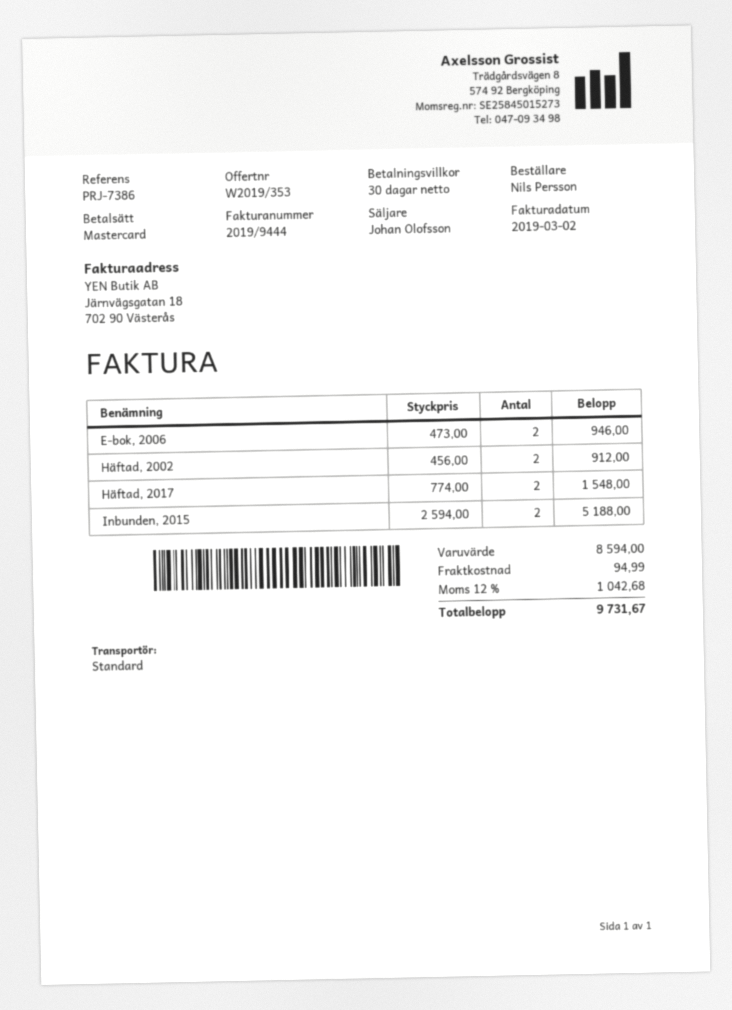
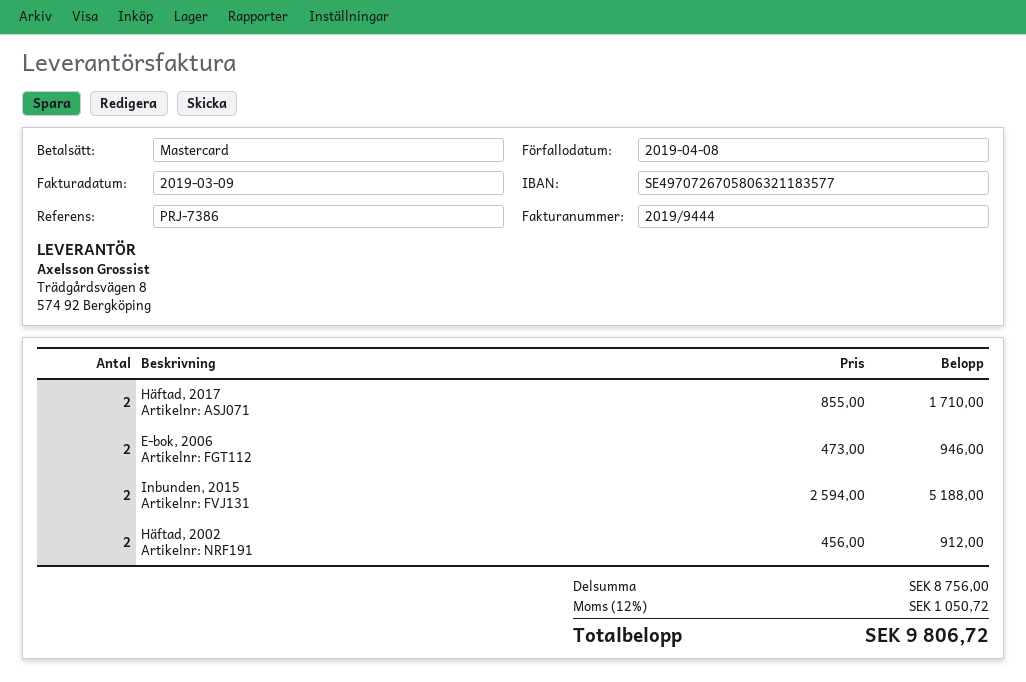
invoice date: 2019-03-02 -> 2019-03-09
Häftad, 2017: 2 x 774.00 = 1548.00 -> 2 x 855.00 = 1710.00
subtotal: 8594.00 -> 8756.00
shipping: 94.99 -> none
tax: 12% = 1042.68 -> 12% = 1050.72
total: 9731.67 -> 9806.72

